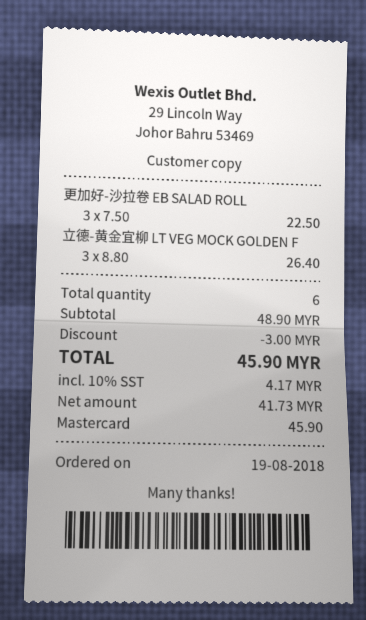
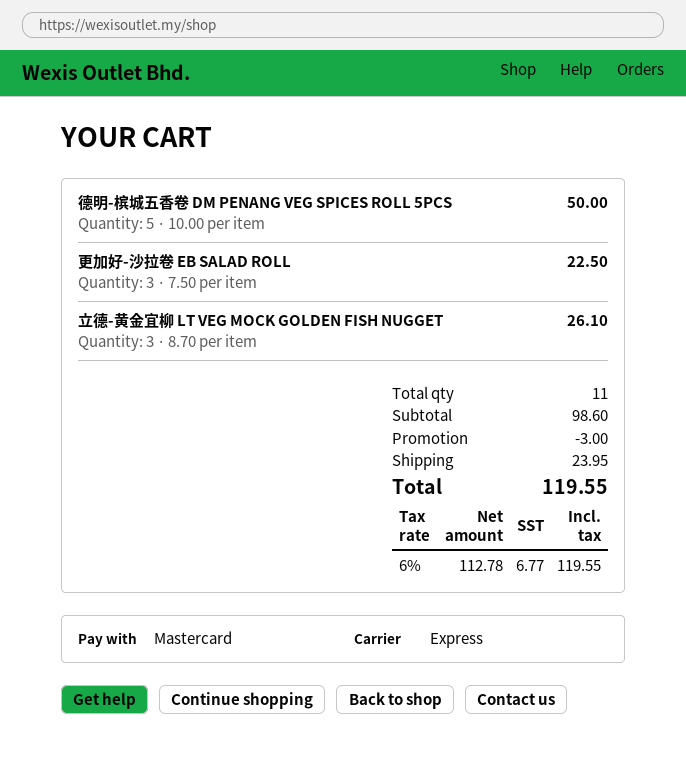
立德-黄金宜柳 LT VEG MOCK GOLDEN F: 3 x 8.80 = 26.40 -> 3 x 8.70 = 26.10
德明-槟城五香卷 DM PENANG VEG SPICES ROLL 5PCS: none -> 5 x 10.00 = 50.00
total quantity: 6 -> 11
subtotal: 48.90 -> 98.60
shipping: none -> 23.95
net: 41.73 -> 112.78
tax: 10% = 4.17 -> 6% = 6.77
total: 45.90 -> 119.55

